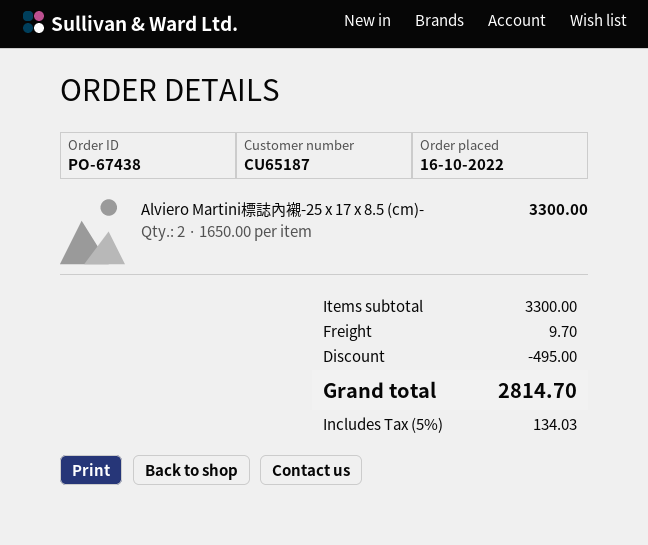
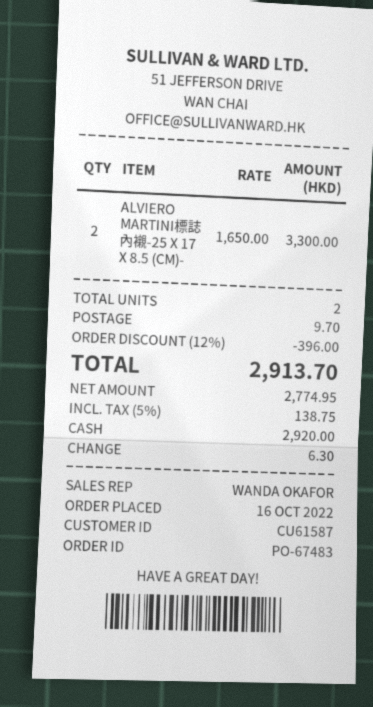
order number: PO-67438 -> PO-67483
customer number: CU65187 -> CU61587
discount: 495.00 -> 396.00
tax: 5% = 134.03 -> 5% = 138.75
total: 2814.70 -> 2913.70

